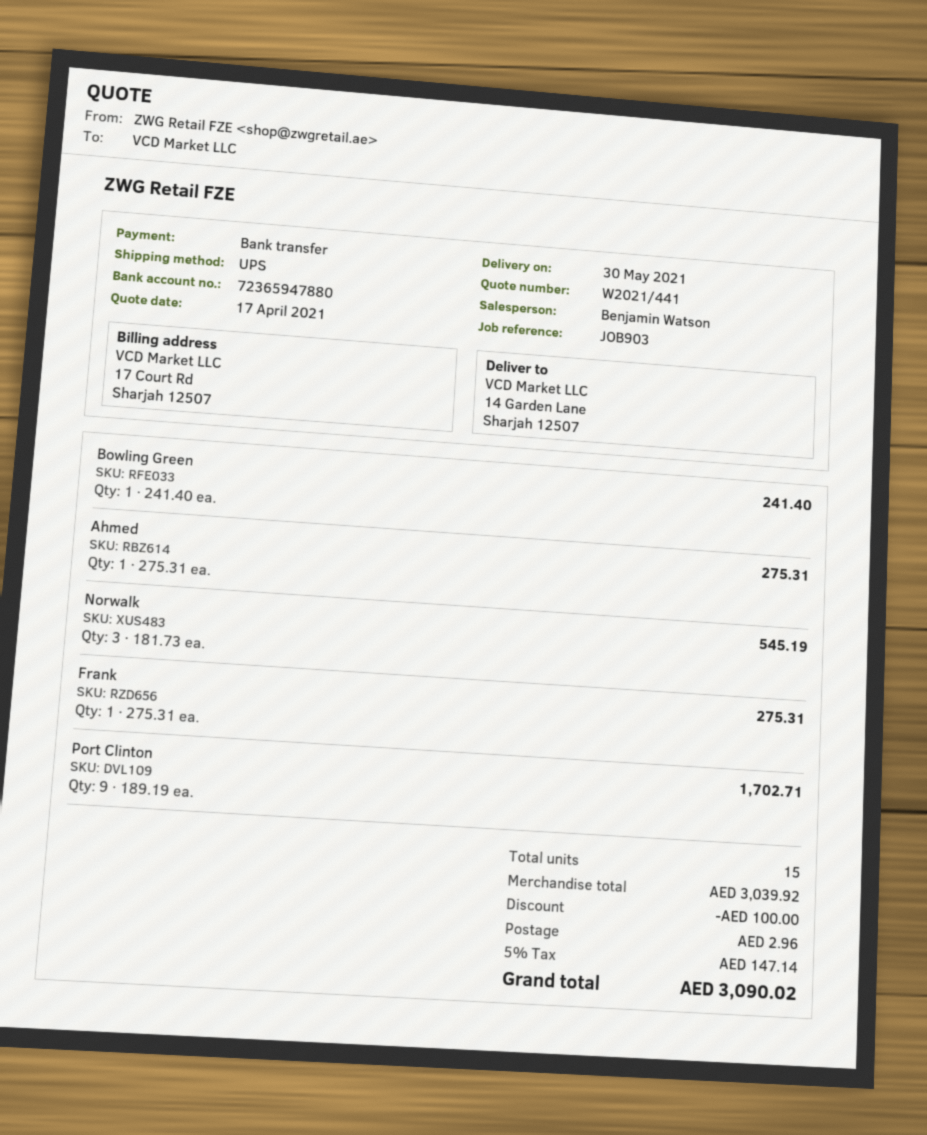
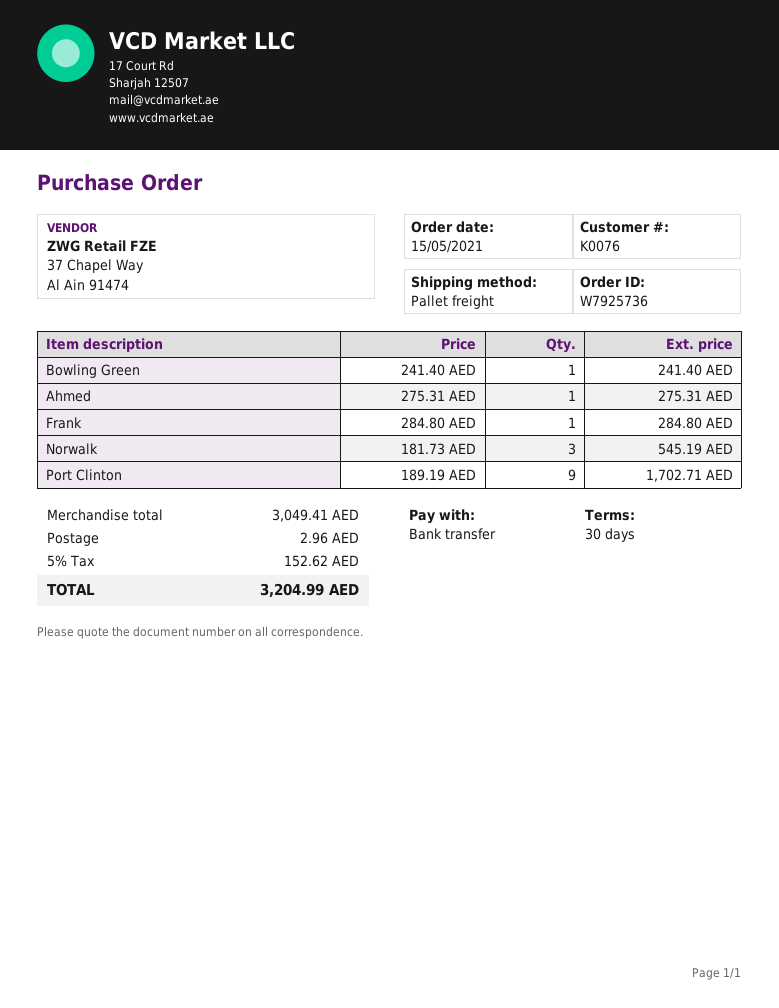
shipping method: UPS -> pallet freight
Frank: 1 x 275.31 = 275.31 -> 1 x 284.80 = 284.80
subtotal: 3039.92 -> 3049.41
discount: 100.00 -> none
tax: 5% = 147.14 -> 5% = 152.62
total: 3090.02 -> 3204.99

